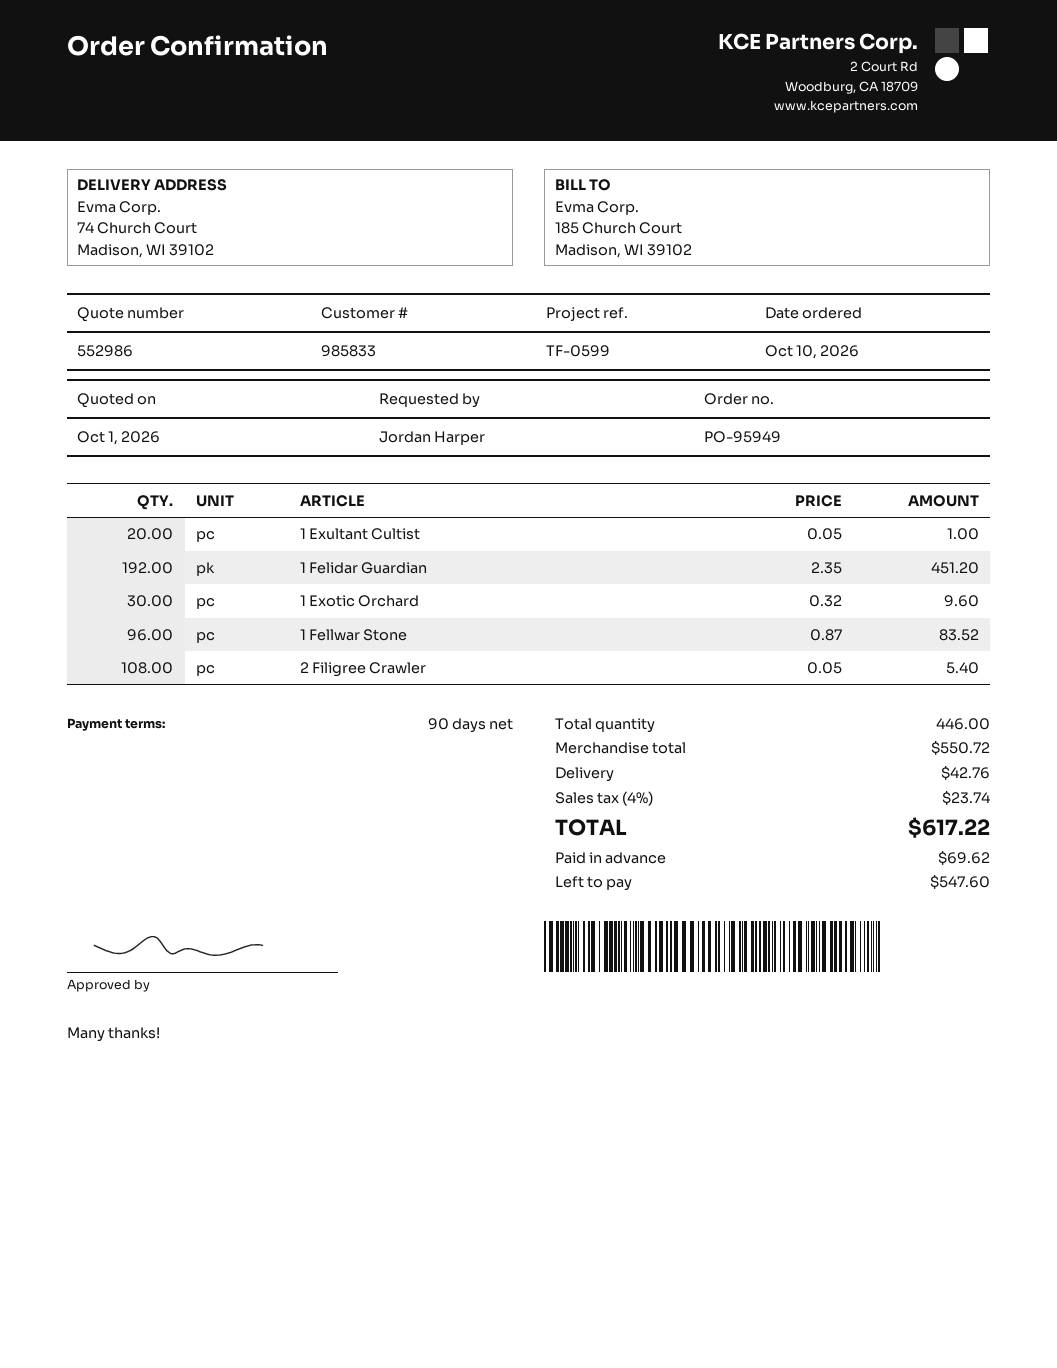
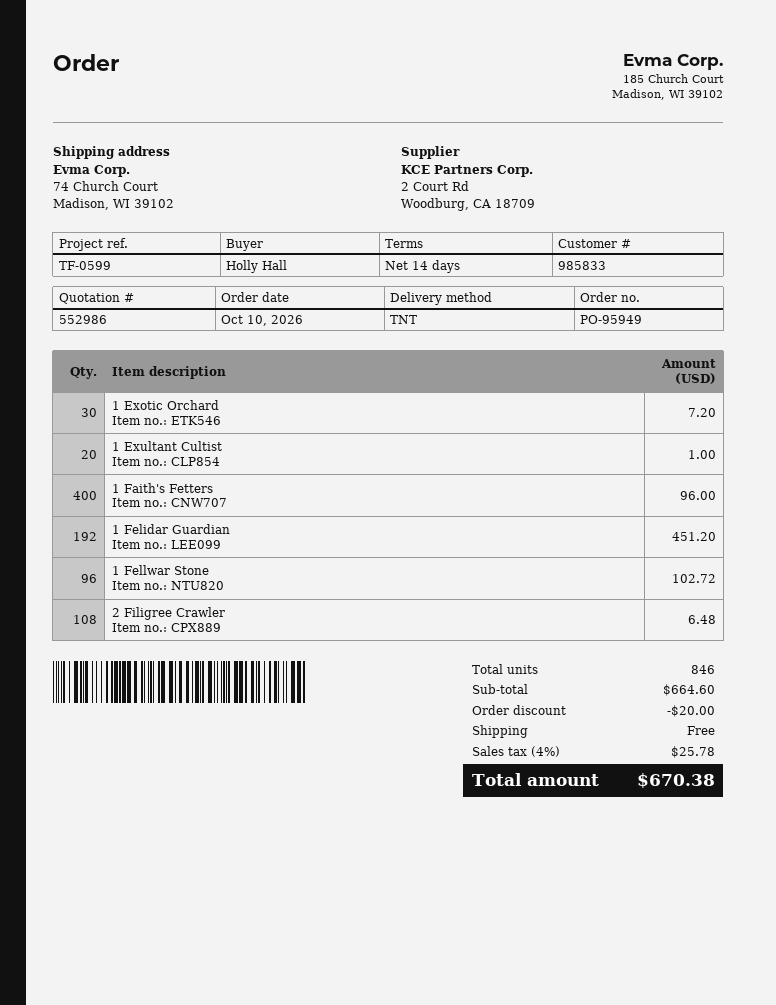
payment terms: 90 days -> 14 days
ordered by: Jordan Harper -> Holly Hall
1 Exotic Orchard: 30 for 9.60 -> 30 for 7.20
1 Fellwar Stone: 96 for 83.52 -> 96 for 102.72
2 Filigree Crawler: 108 for 5.40 -> 108 for 6.48
1 Faith's Fetters: none -> 400 for 96.00
total quantity: 446 -> 846
subtotal: 550.72 -> 664.60
discount: none -> 20.00
shipping: 42.76 -> 0.00
tax: 4% = 23.74 -> 4% = 25.78
total: 617.22 -> 670.38

